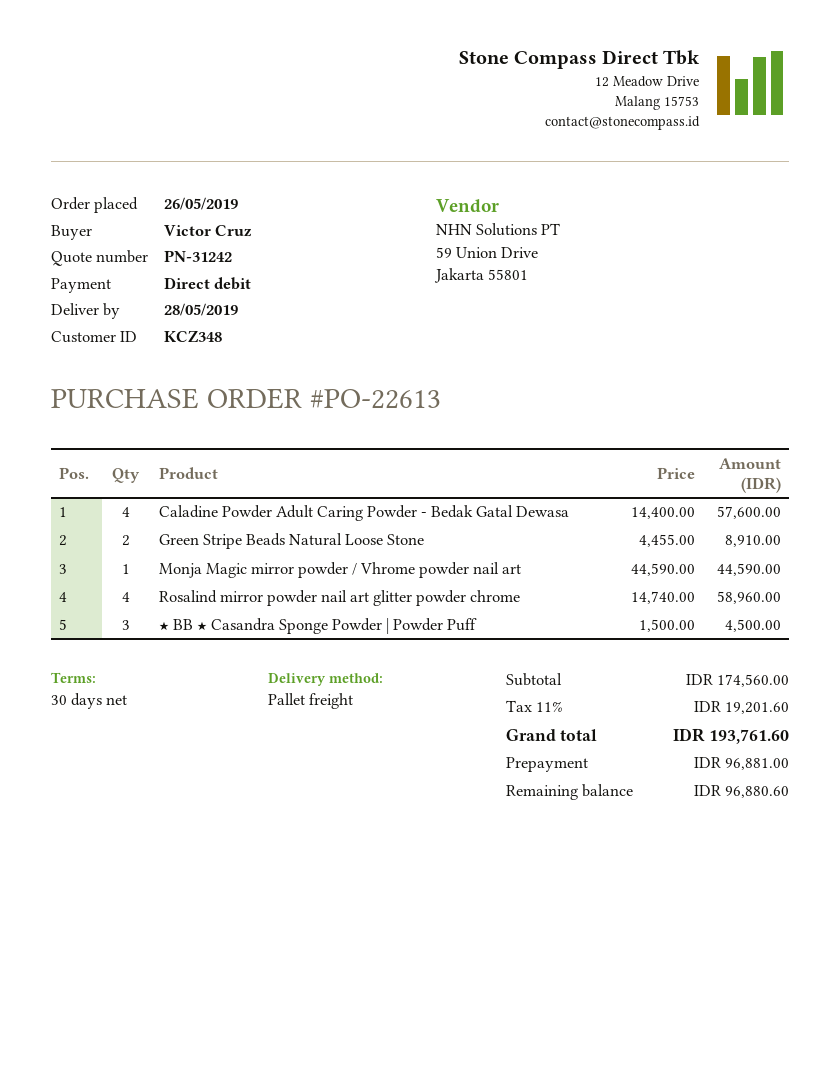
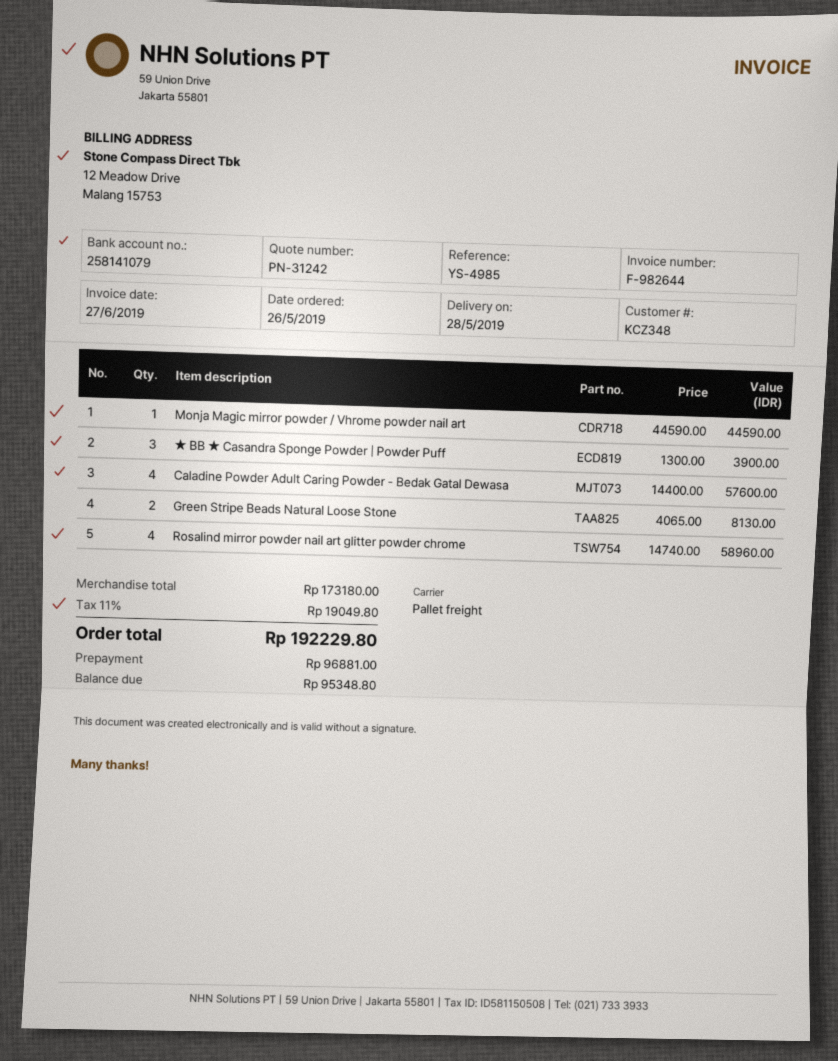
Green Stripe Beads Natural Loose Stone: 2 x 4455.00 = 8910.00 -> 2 x 4065.00 = 8130.00
★ BB ★ Casandra Sponge Powder | Powder Puff: 3 x 1500.00 = 4500.00 -> 3 x 1300.00 = 3900.00
subtotal: 174560.00 -> 173180.00
tax: 11% = 19201.60 -> 11% = 19049.80
total: 193761.60 -> 192229.80
balance: 96880.60 -> 95348.80

